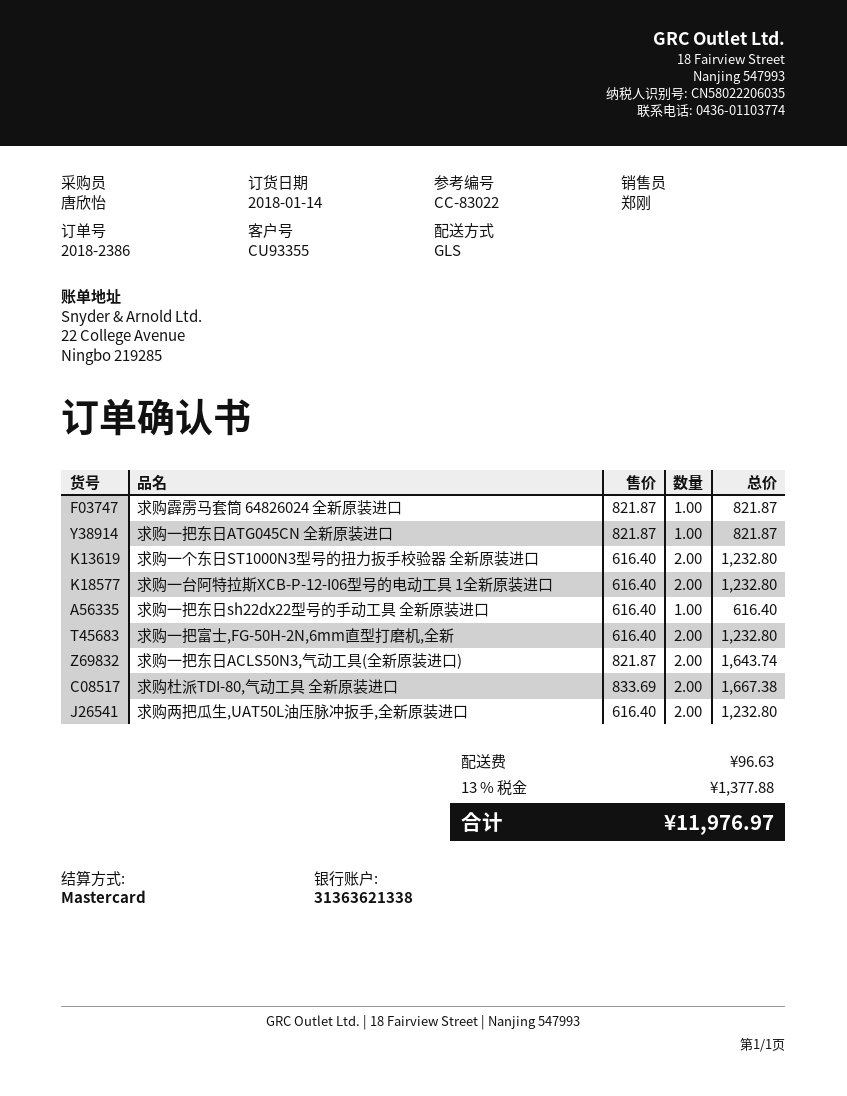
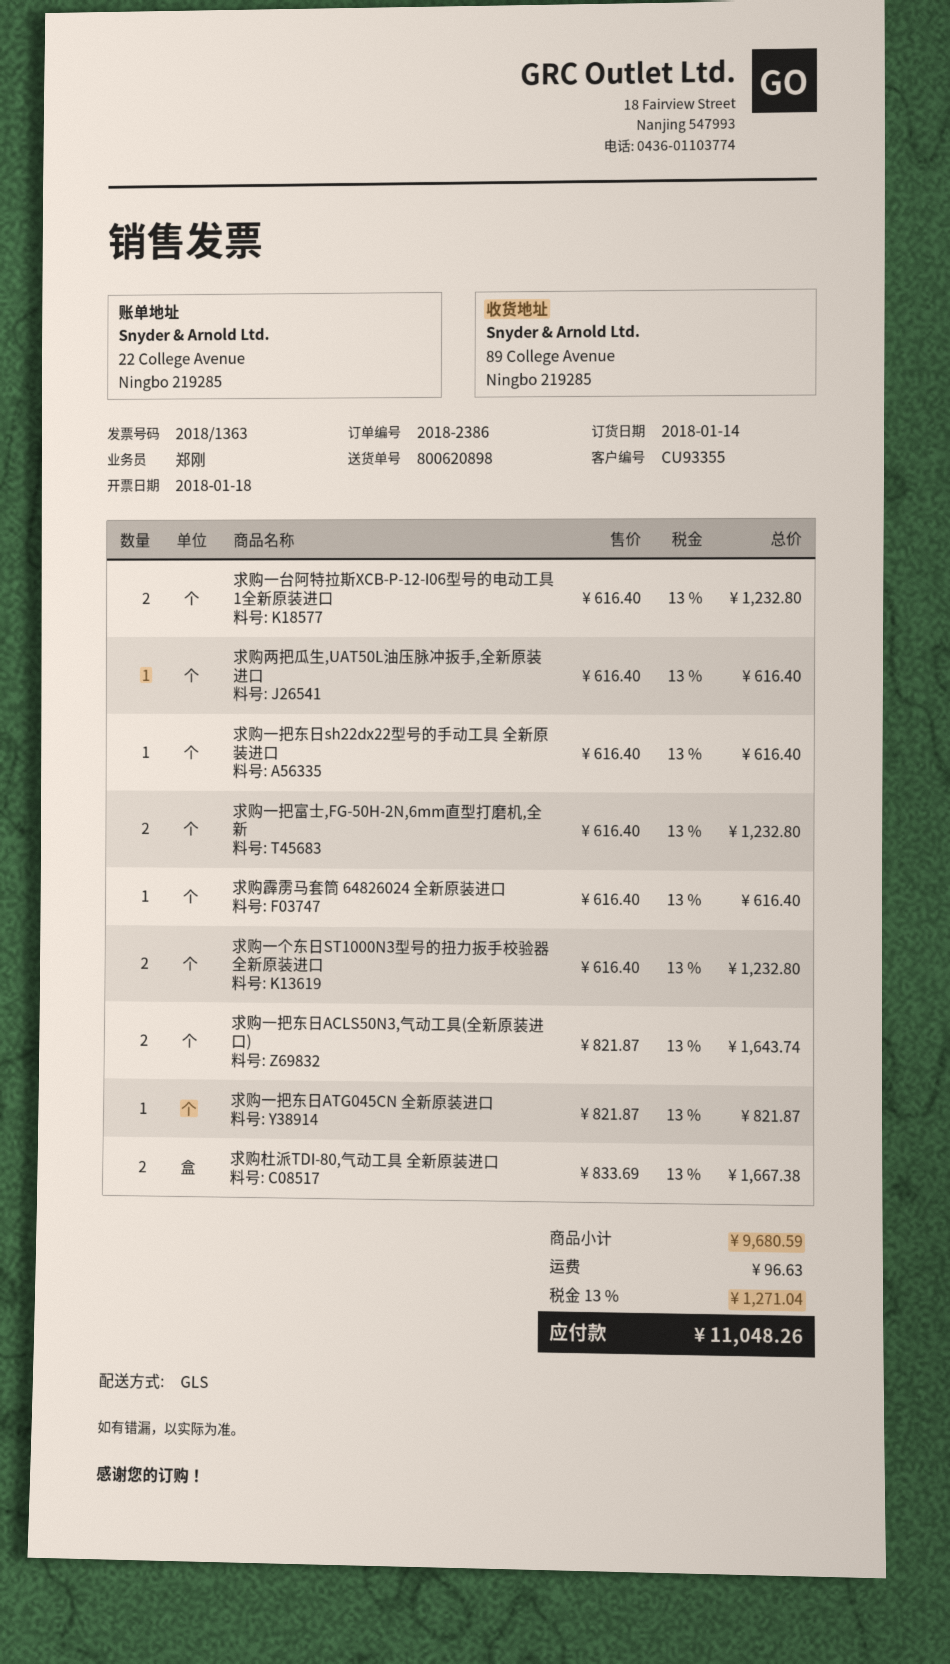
求购霹雳马套筒 64826024 全新原装进口: 1 x 821.87 = 821.87 -> 1 x 616.40 = 616.40
求购两把瓜生,UAT50L油压脉冲扳手,全新原装进口: 2 x 616.40 = 1232.80 -> 1 x 616.40 = 616.40
tax: 13% = 1377.88 -> 13% = 1271.04
total: 11976.97 -> 11048.26

